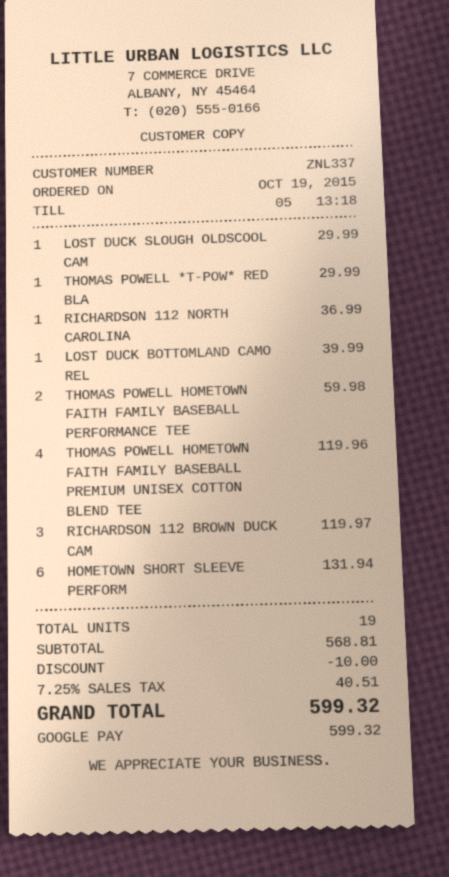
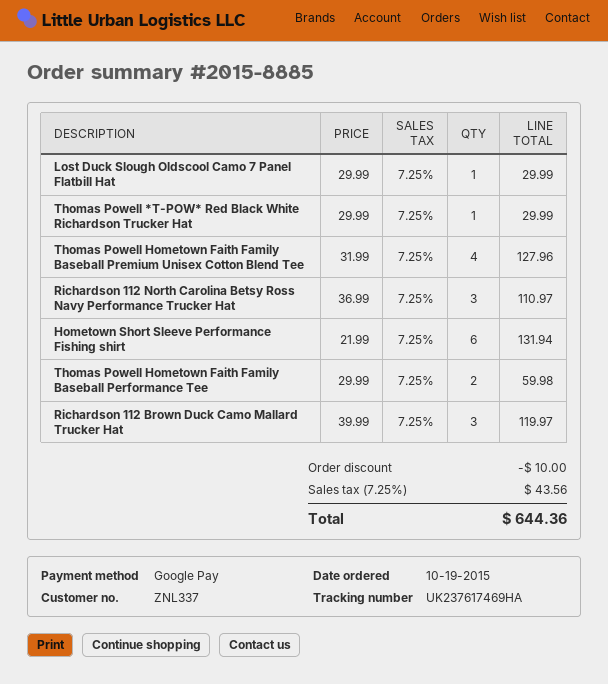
RICHARDSON 112 NORTH CAROLINA: 1 for 36.99 -> 3 for 110.97
LOST DUCK BOTTOMLAND CAMO REL: 1 for 39.99 -> none
THOMAS POWELL HOMETOWN FAITH FAMILY BASEBALL PREMIUM UNISEX COTTON BLEND TEE: 4 for 119.96 -> 4 for 127.96
tax: 7.25% = 40.51 -> 7.25% = 43.56
total: 599.32 -> 644.36

